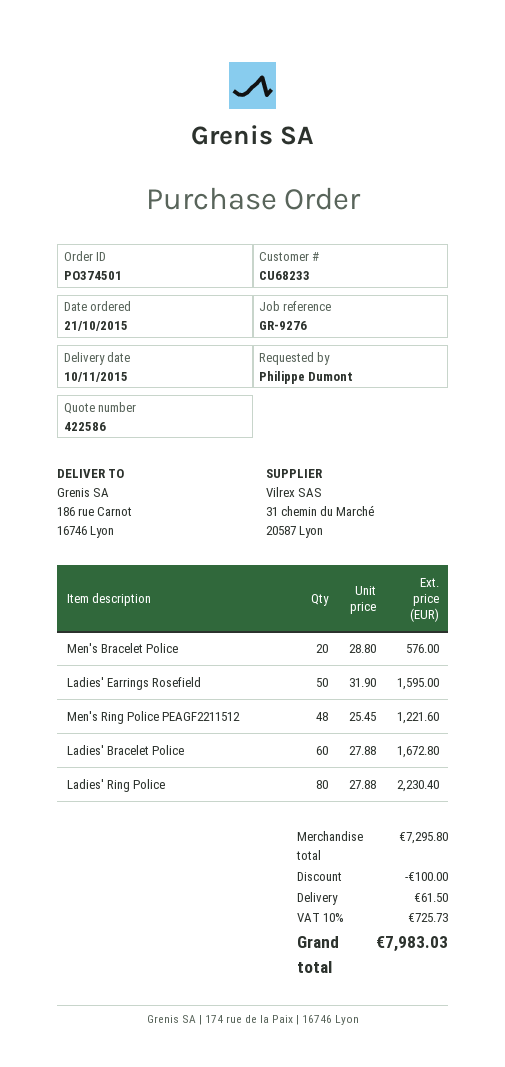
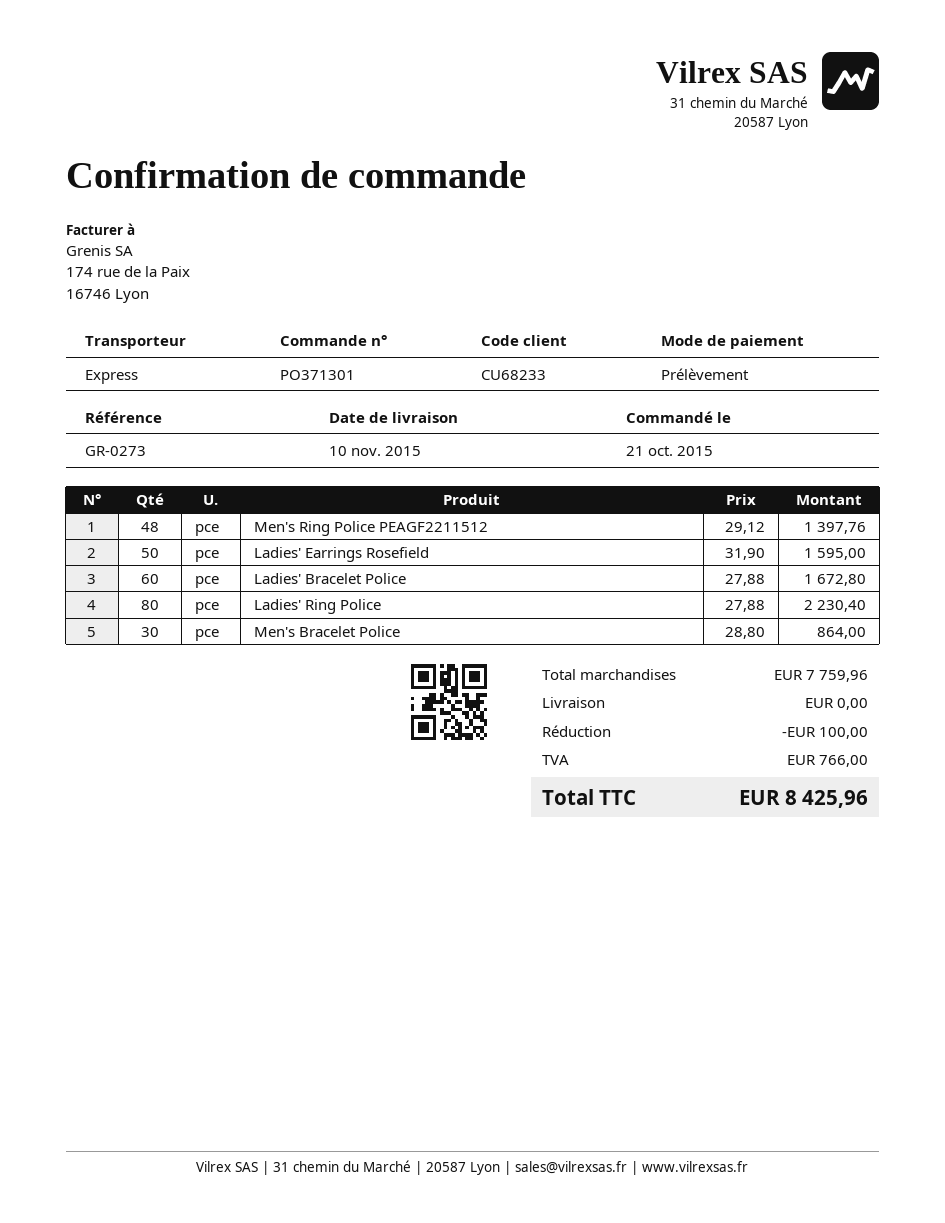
order number: PO374501 -> PO371301
reference: GR-9276 -> GR-0273
Men's Bracelet Police: 20 x 28.80 = 576.00 -> 30 x 28.80 = 864.00
Men's Ring Police PEAGF2211512: 48 x 25.45 = 1221.60 -> 48 x 29.12 = 1397.76
subtotal: 7295.80 -> 7759.96
shipping: 61.50 -> 0.00
tax: 725.73 -> 766.00
total: 7983.03 -> 8425.96

